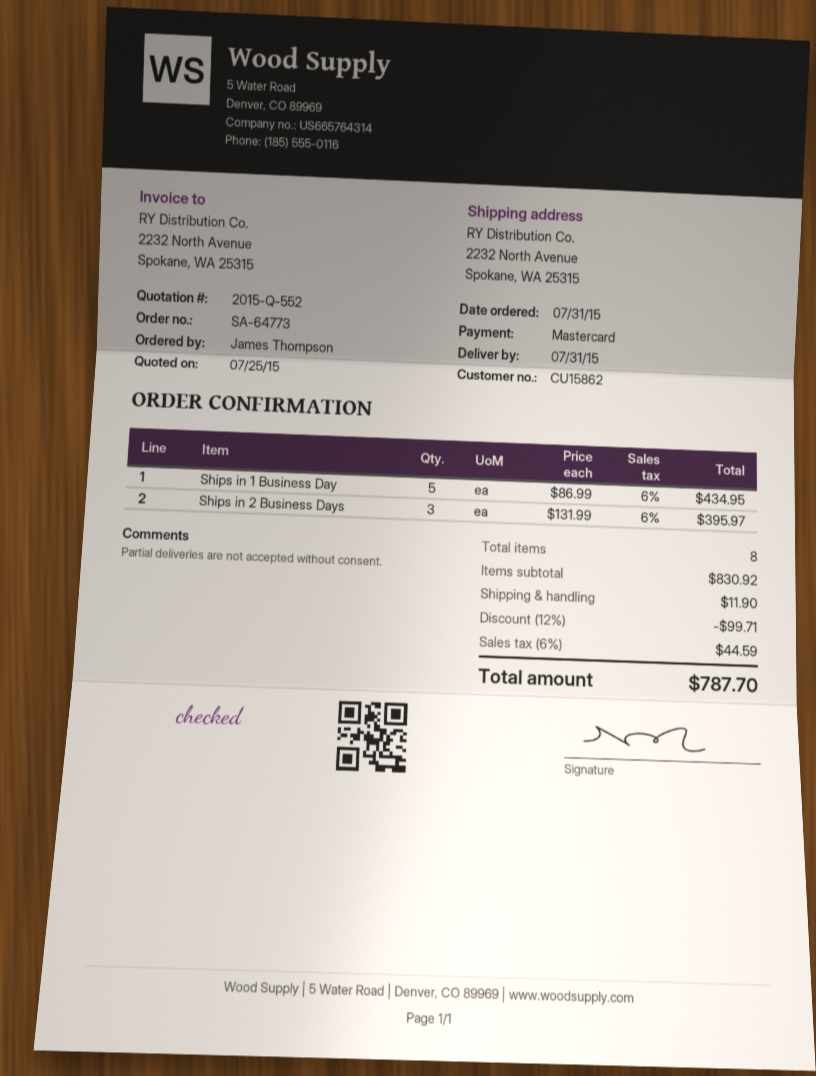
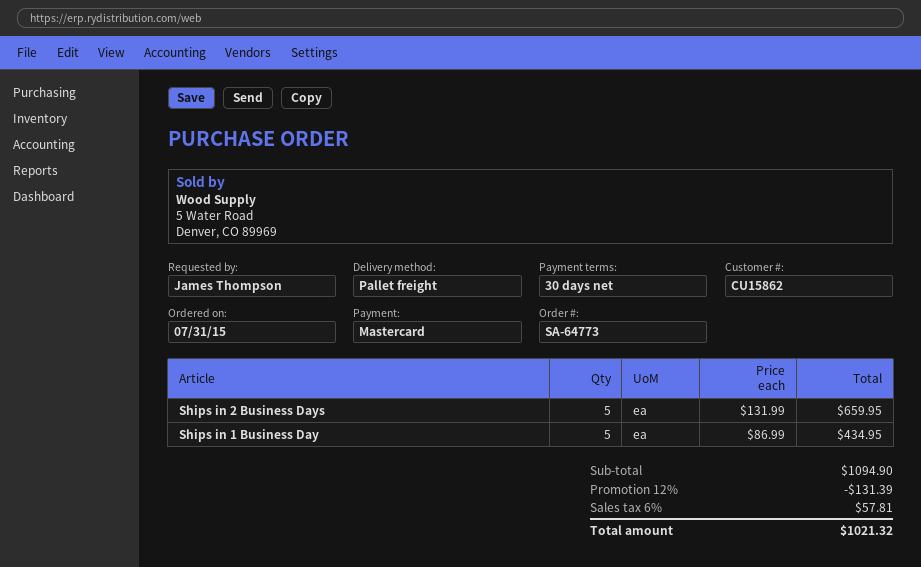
Ships in 2 Business Days: 3 x 131.99 = 395.97 -> 5 x 131.99 = 659.95
subtotal: 830.92 -> 1094.90
discount: 12% = 99.71 -> 12% = 131.39
shipping: 11.90 -> none
tax: 6% = 44.59 -> 6% = 57.81
total: 787.70 -> 1021.32

